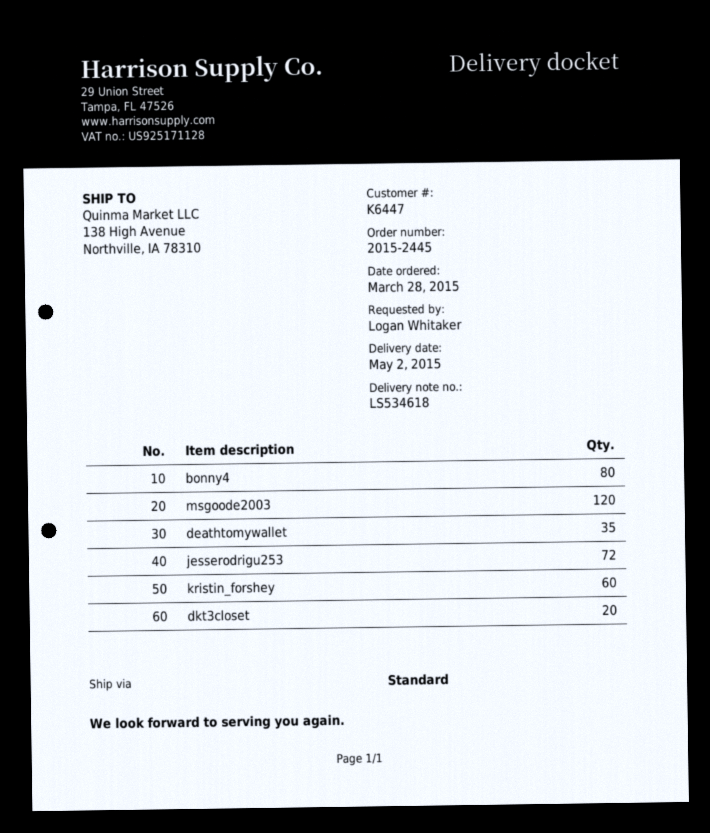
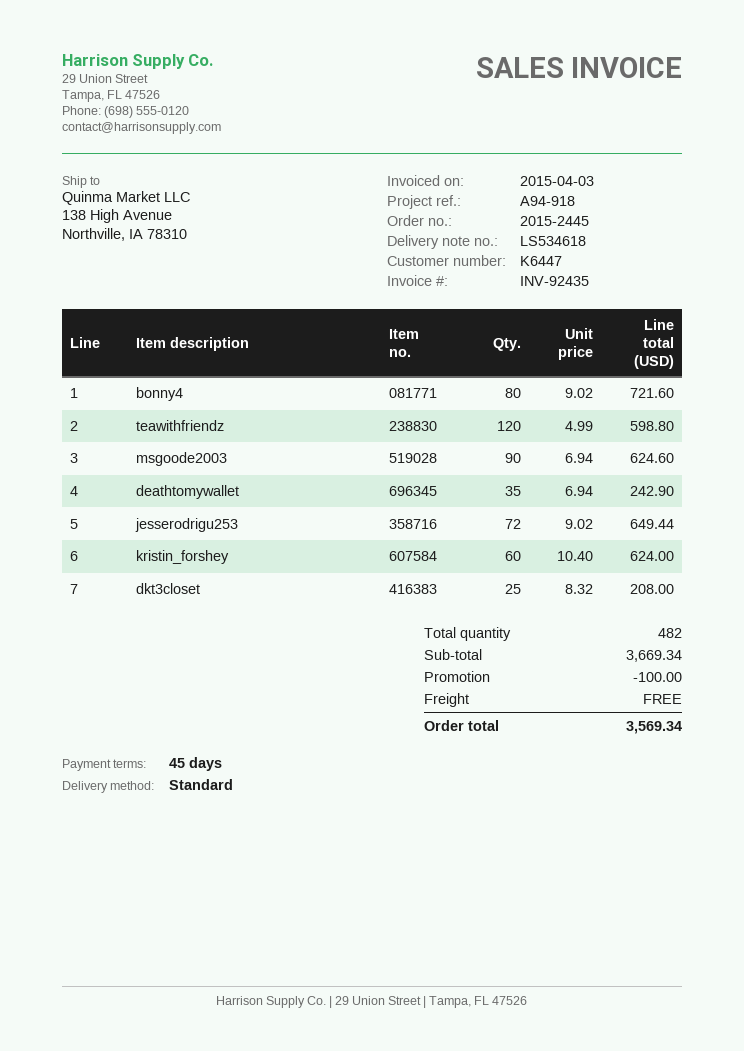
msgoode2003: 120 -> 90
dkt3closet: 20 -> 25
teawithfriendz: none -> 120

